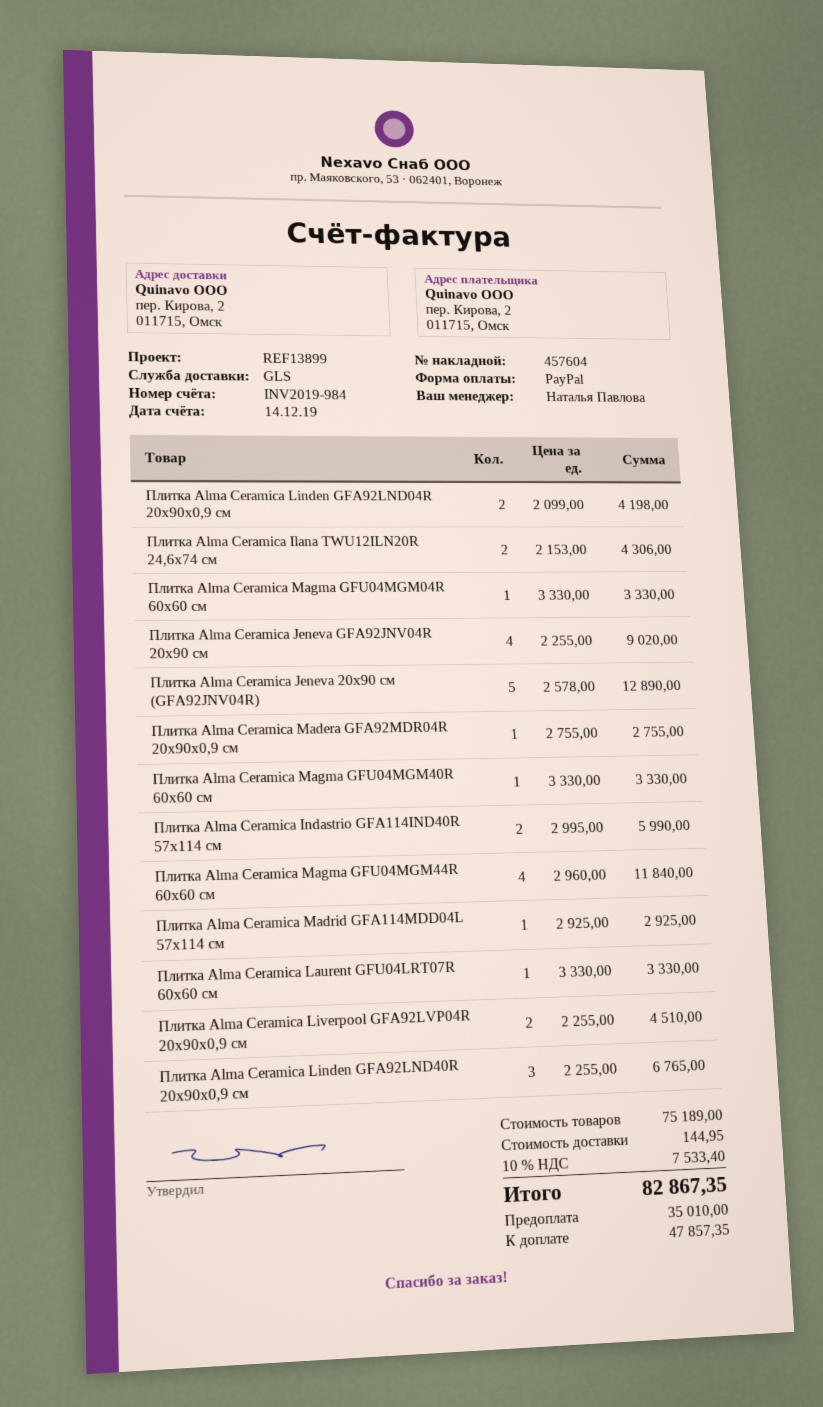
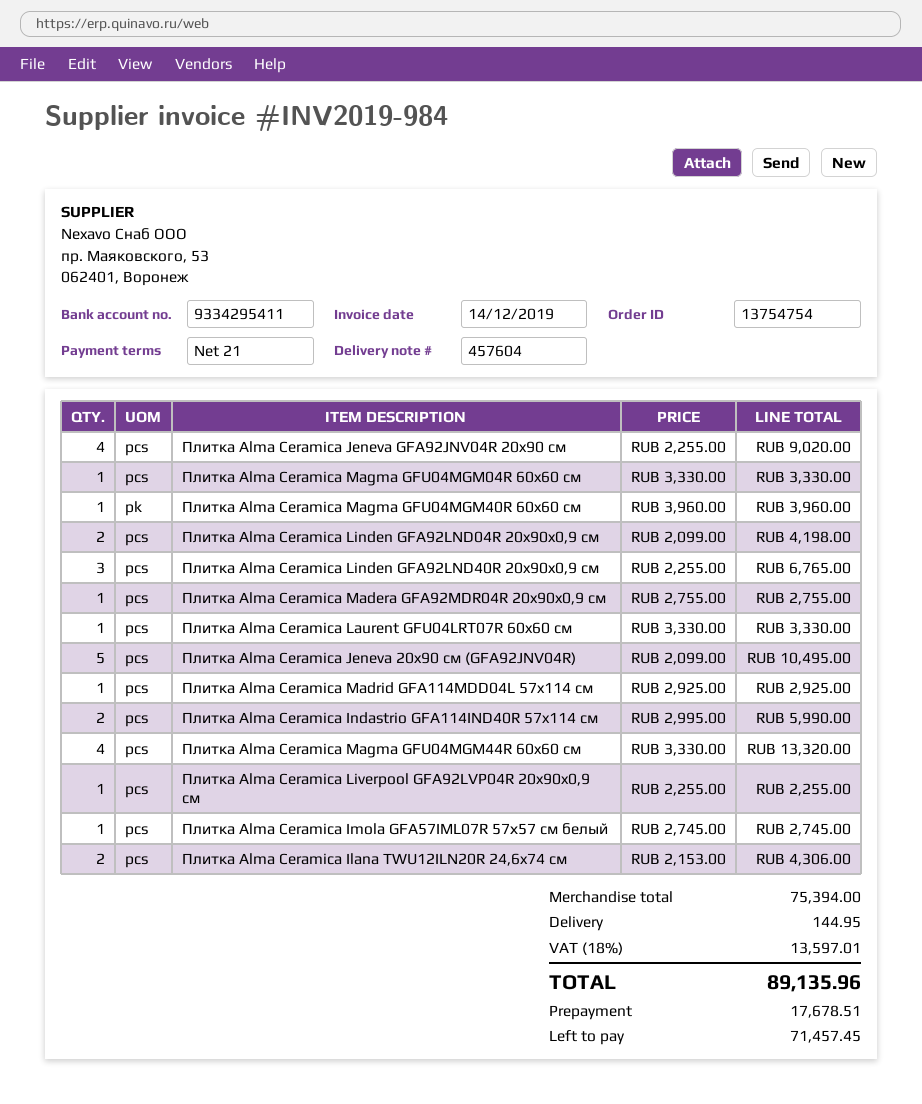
Плитка Alma Ceramica Jeneva 20x90 см (GFA92JNV04R): 5 x 2578.00 = 12890.00 -> 5 x 2099.00 = 10495.00
Плитка Alma Ceramica Magma GFU04MGM40R 60x60 см: 1 x 3330.00 = 3330.00 -> 1 x 3960.00 = 3960.00
Плитка Alma Ceramica Magma GFU04MGM44R 60x60 см: 4 x 2960.00 = 11840.00 -> 4 x 3330.00 = 13320.00
Плитка Alma Ceramica Liverpool GFA92LVP04R 20x90x0,9 см: 2 x 2255.00 = 4510.00 -> 1 x 2255.00 = 2255.00
Плитка Alma Ceramica Imola GFA57IML07R 57х57 см белый: none -> 1 x 2745.00 = 2745.00
subtotal: 75189.00 -> 75394.00
tax: 10% = 7533.40 -> 18% = 13597.01
total: 82867.35 -> 89135.96
deposit: 35010.00 -> 17678.51
balance: 47857.35 -> 71457.45

